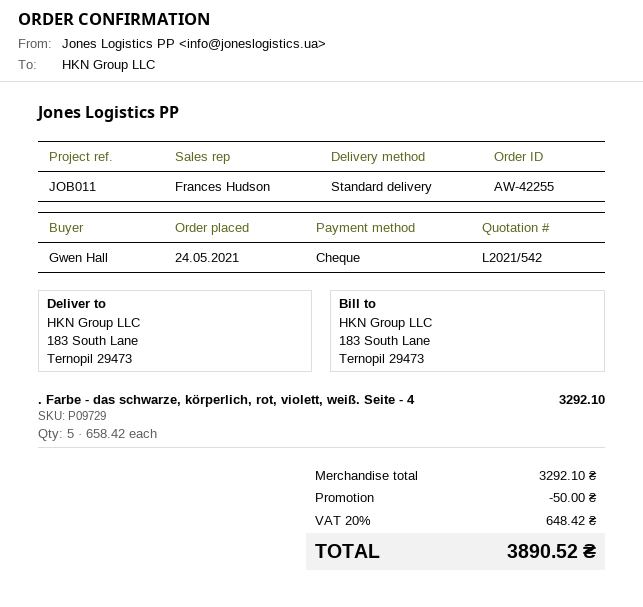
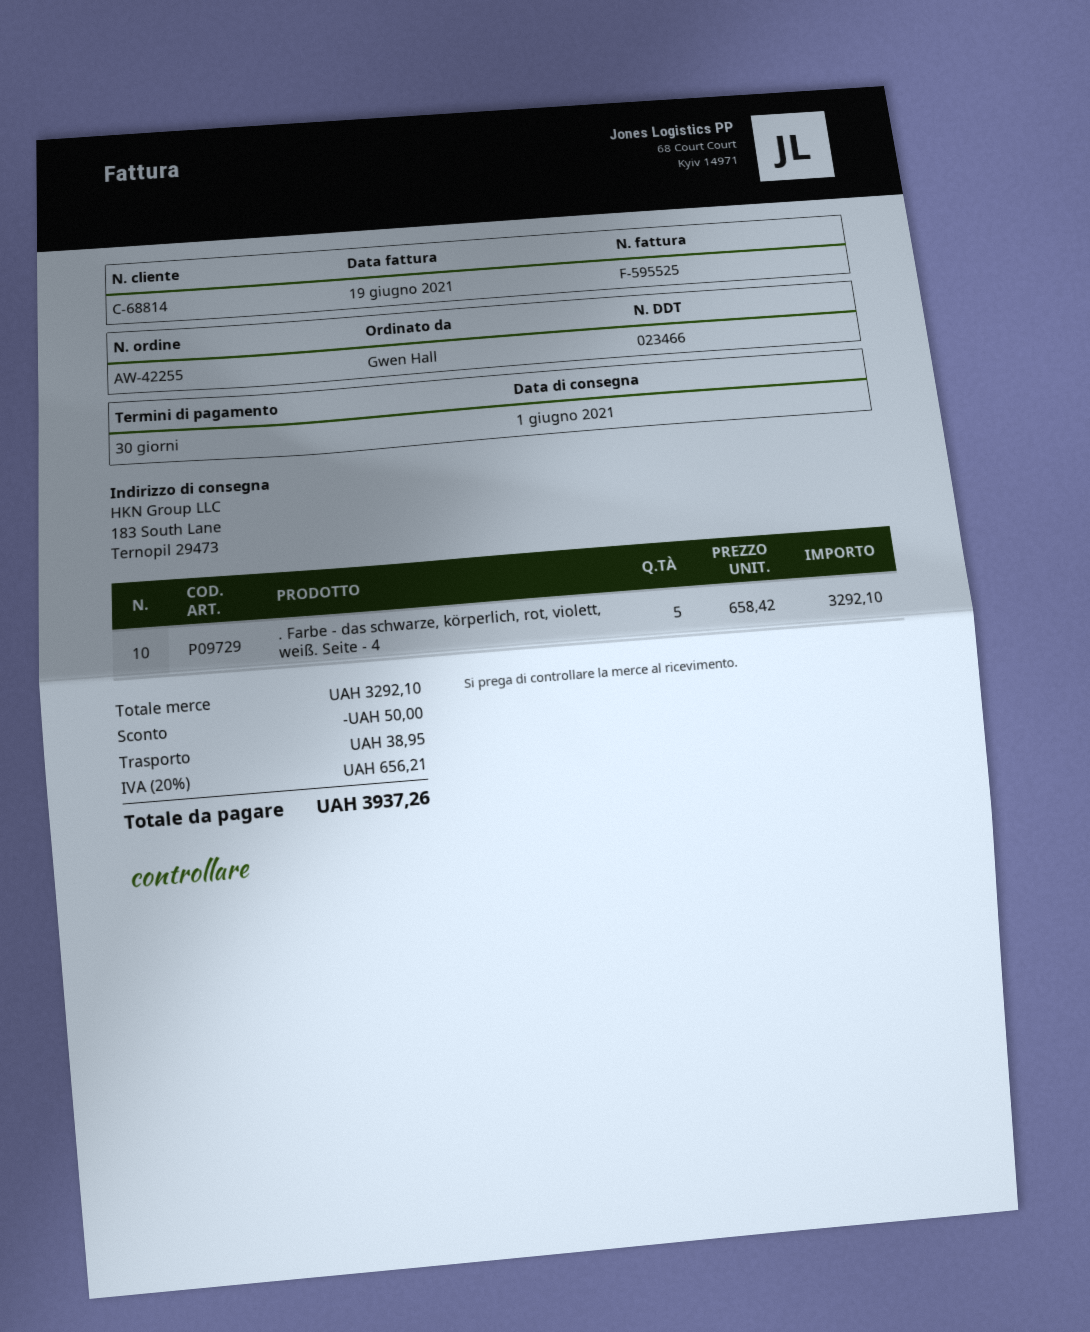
shipping: none -> 38.95
tax: 20% = 648.42 -> 20% = 656.21
total: 3890.52 -> 3937.26

